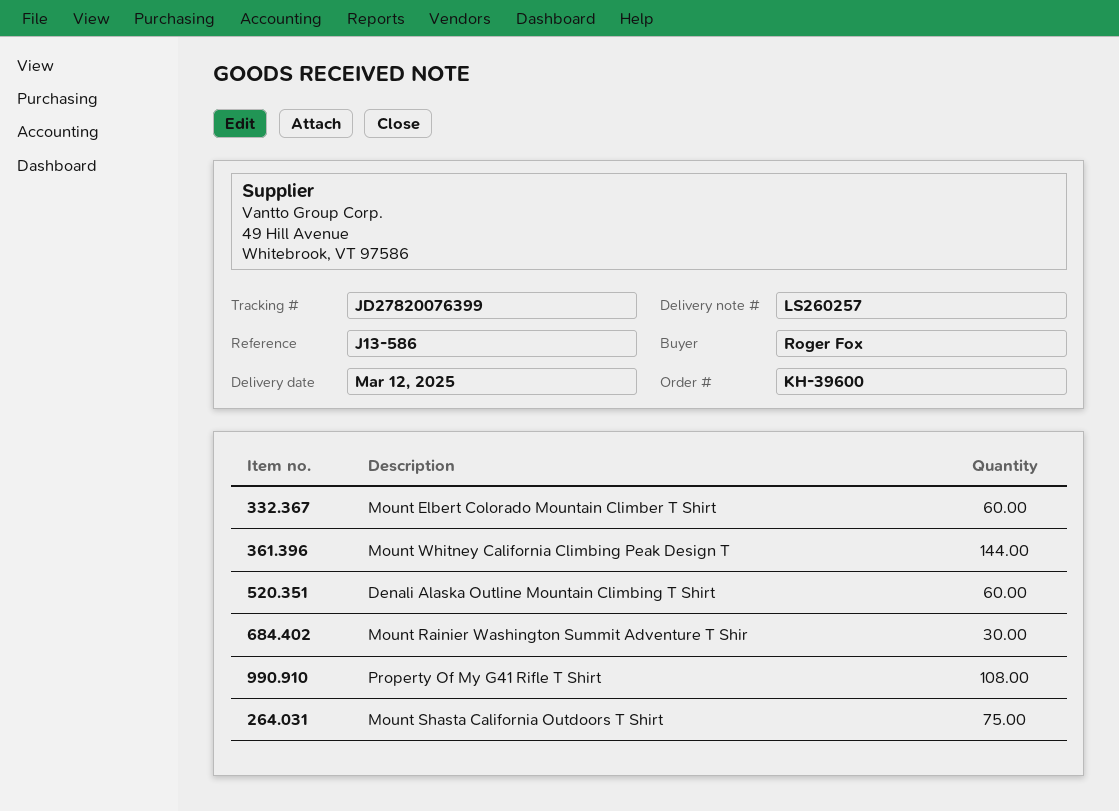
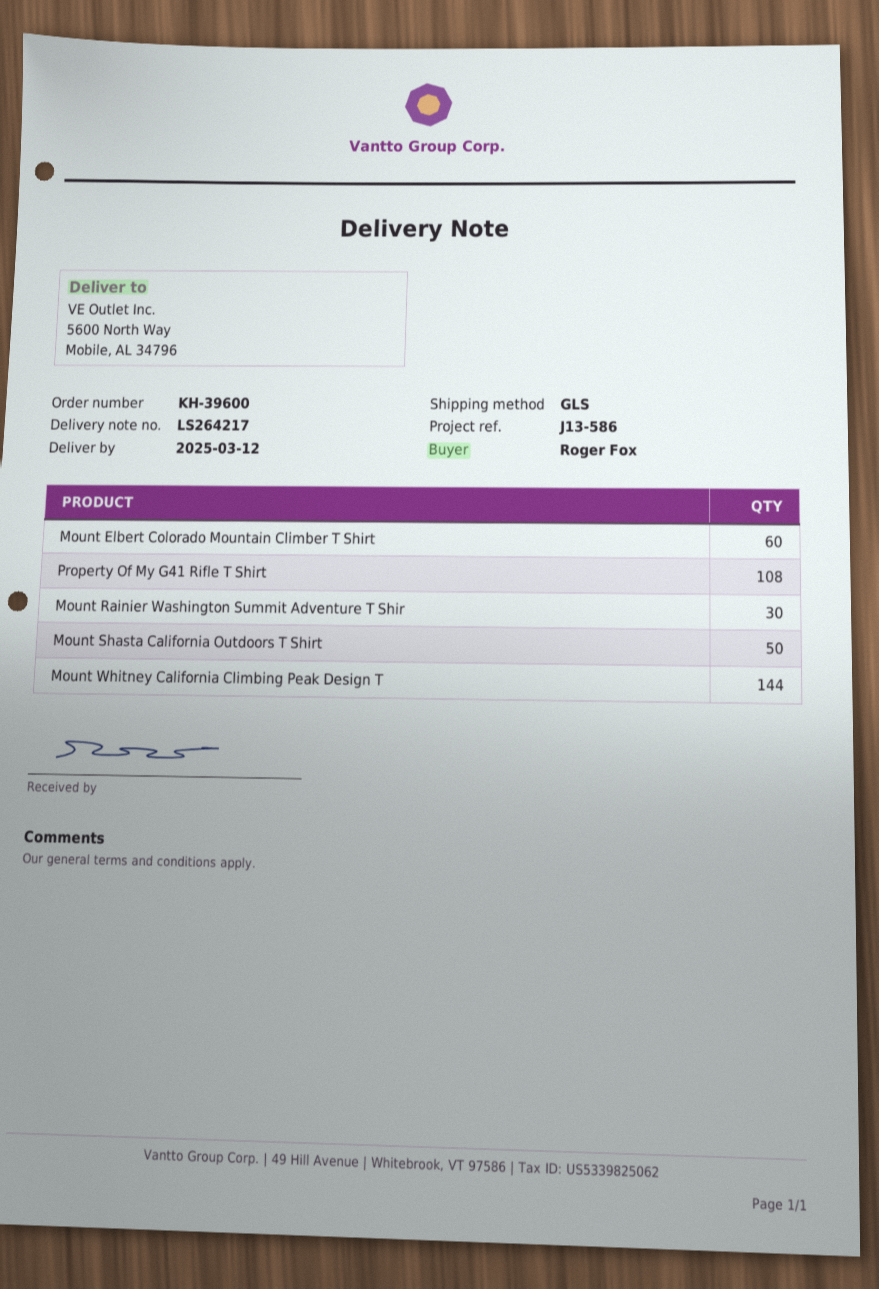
delivery note number: LS260257 -> LS264217
Denali Alaska Outline Mountain Climbing T Shirt: 60 -> none
Mount Shasta California Outdoors T Shirt: 75 -> 50

